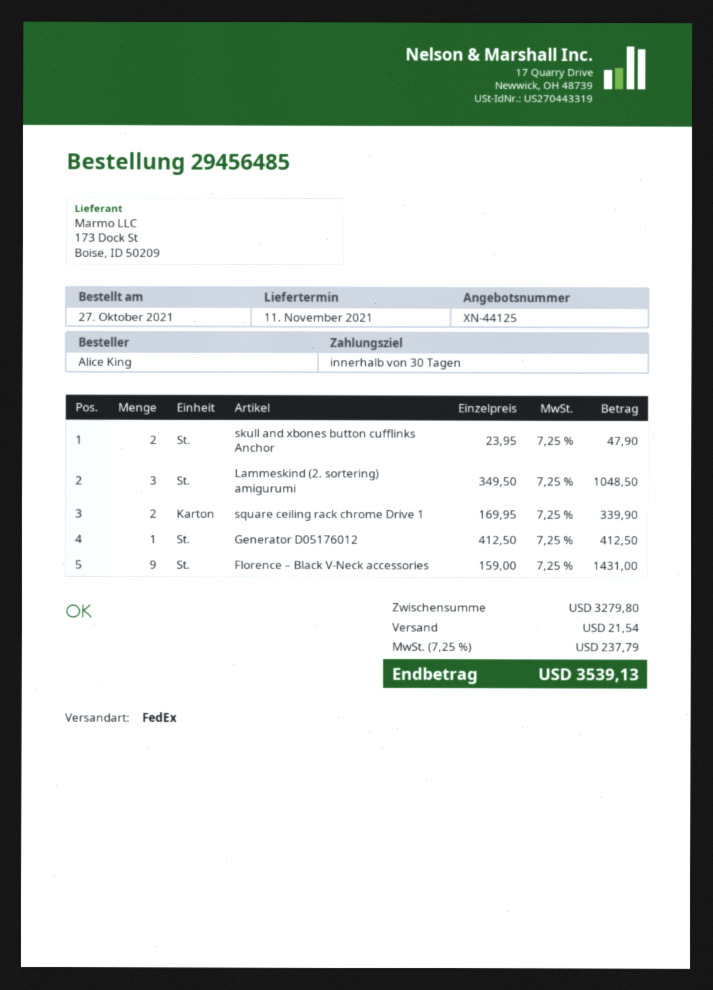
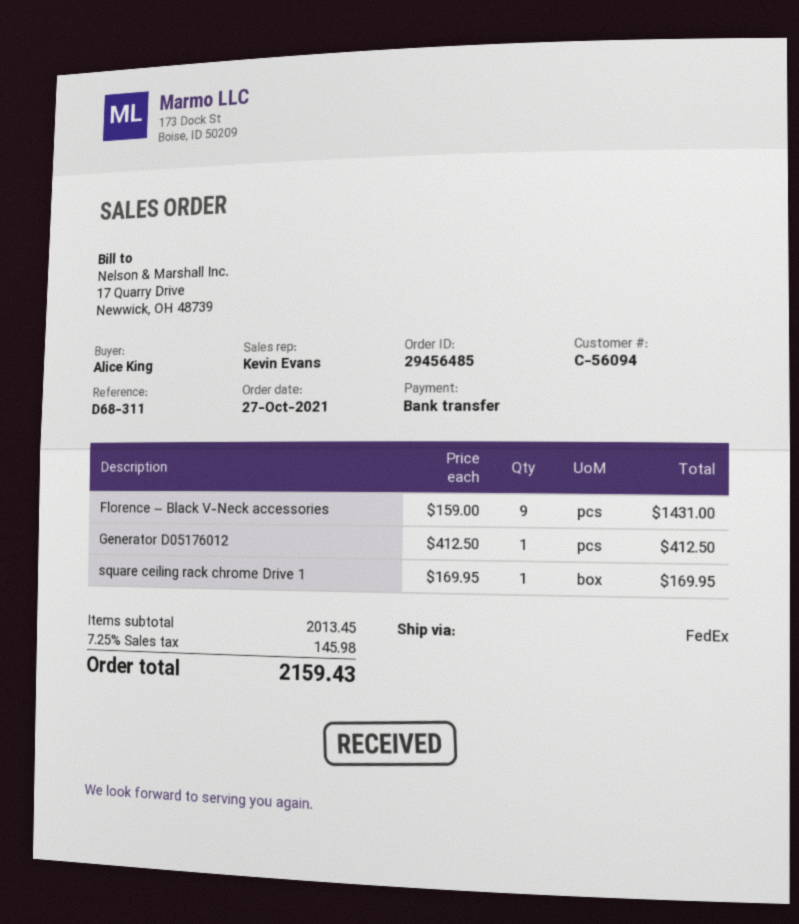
skull and xbones button cufflinks Anchor: 2 x 23.95 = 47.90 -> none
Lammeskind (2. sortering) amigurumi: 3 x 349.50 = 1048.50 -> none
square ceiling rack chrome Drive 1: 2 x 169.95 = 339.90 -> 1 x 169.95 = 169.95
subtotal: 3279.80 -> 2013.45
shipping: 21.54 -> none
tax: 7.25% = 237.79 -> 7.25% = 145.98
total: 3539.13 -> 2159.43

